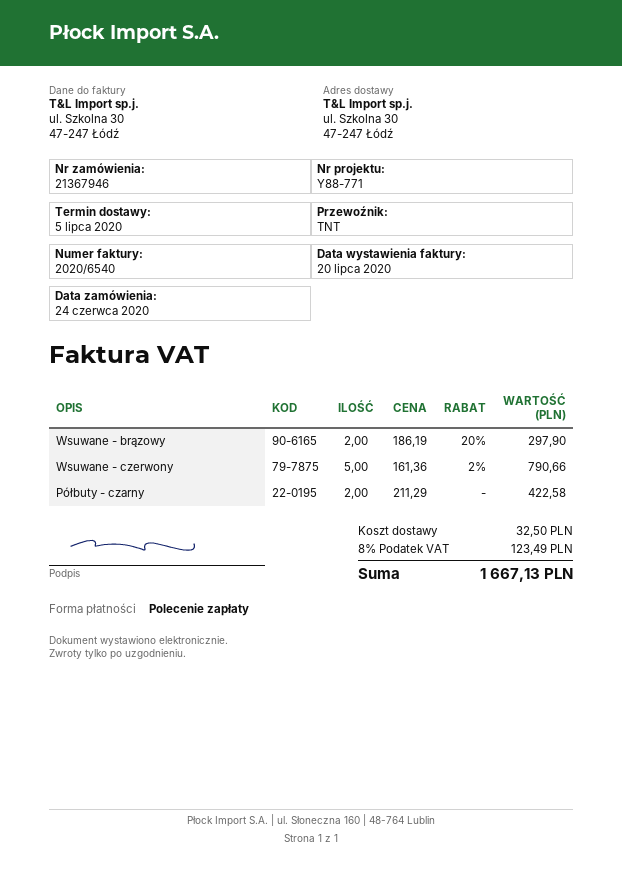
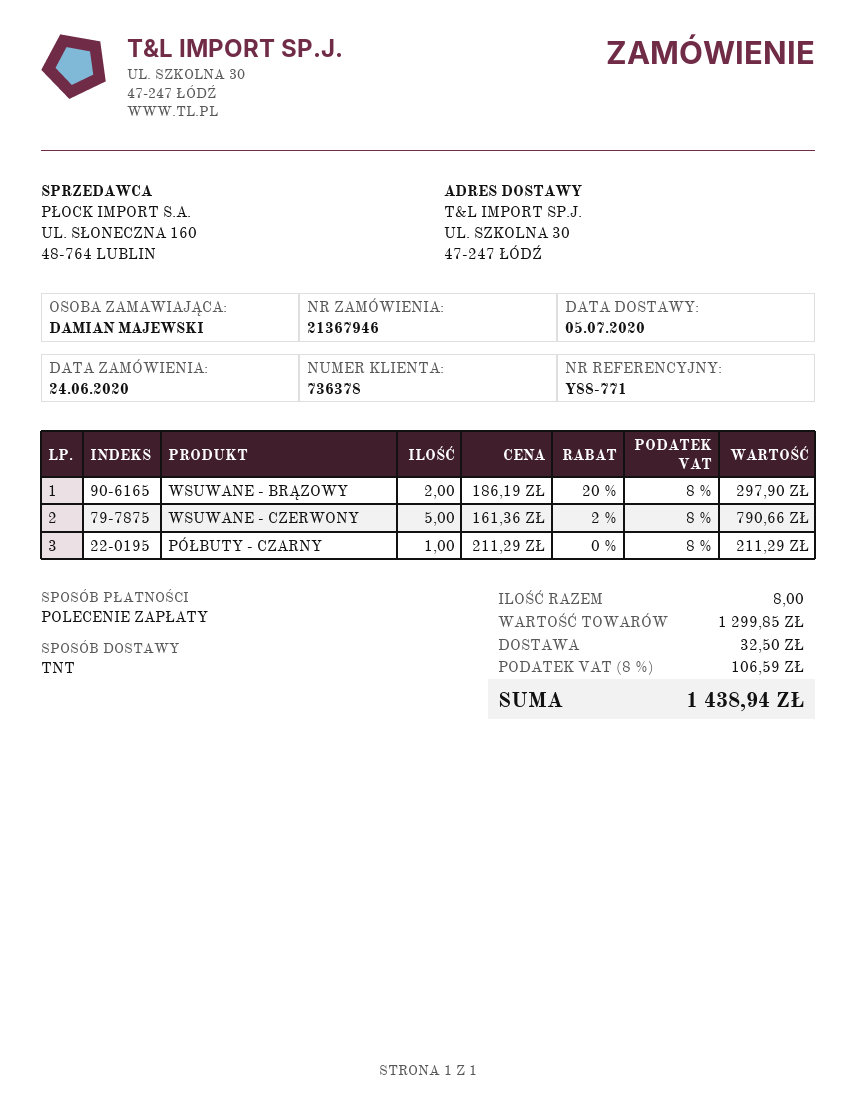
Półbuty - czarny: 2 x 211.29 = 422.58 -> 1 x 211.29 = 211.29
tax: 8% = 123.49 -> 8% = 106.59
total: 1667.13 -> 1438.94

